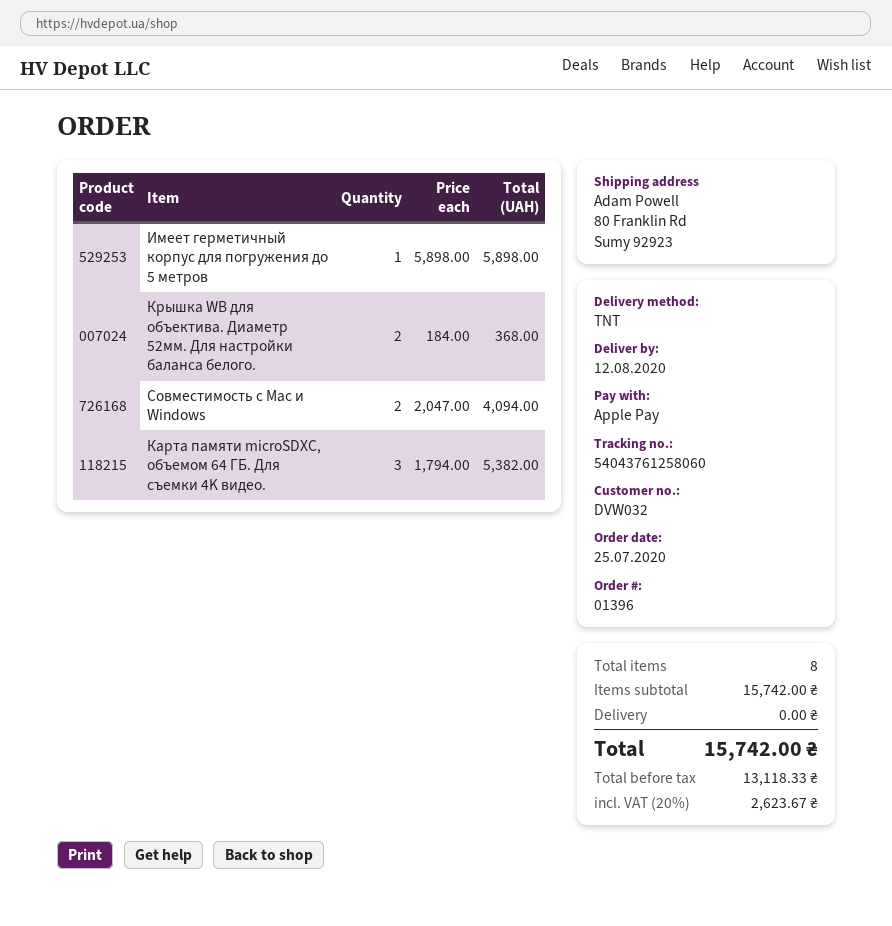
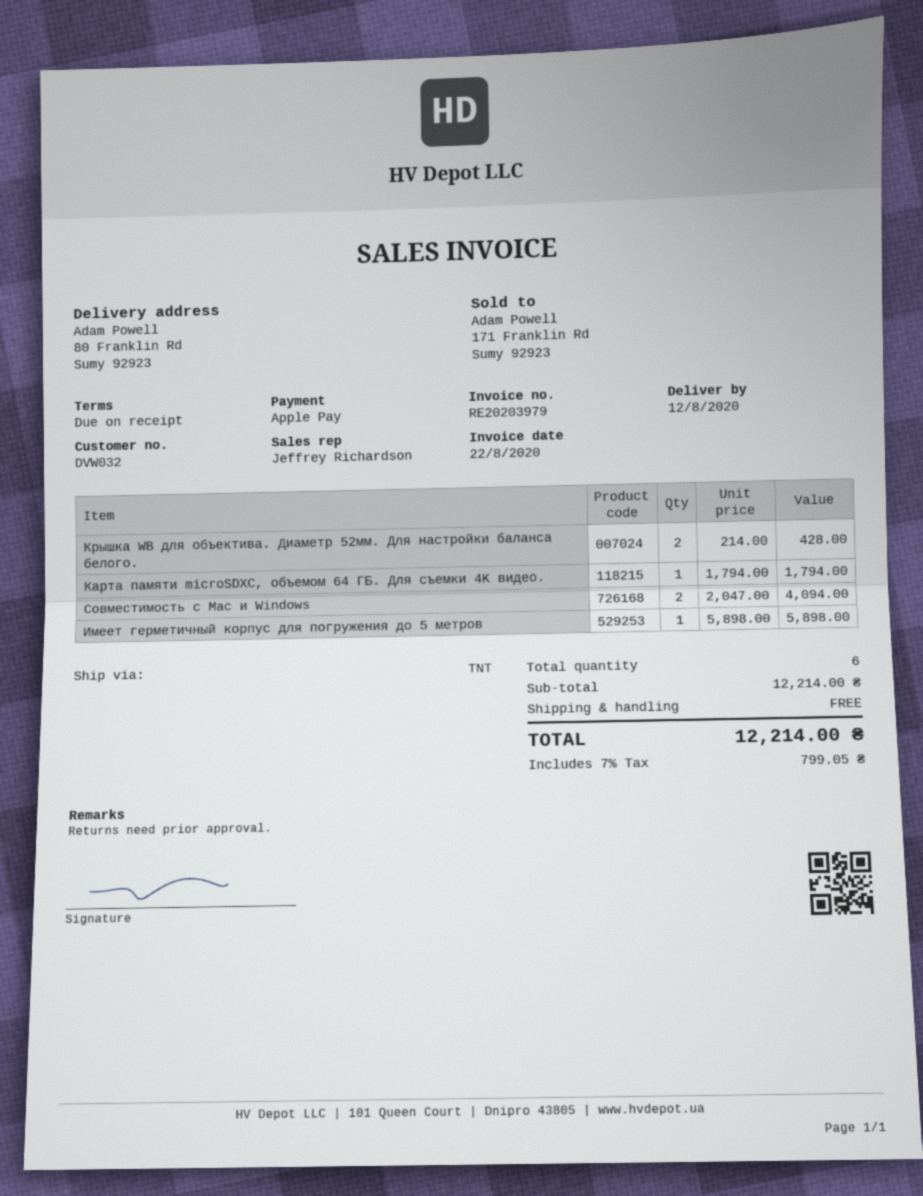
Крышка WB для объектива. Диаметр 52мм. Для настройки баланса белого.: 2 x 184.00 = 368.00 -> 2 x 214.00 = 428.00
Карта памяти microSDXC, объемом 64 ГБ. Для съемки 4K видео.: 3 x 1794.00 = 5382.00 -> 1 x 1794.00 = 1794.00
total quantity: 8 -> 6
subtotal: 15742.00 -> 12214.00
tax: 20% = 2623.67 -> 7% = 799.05
total: 15742.00 -> 12214.00

